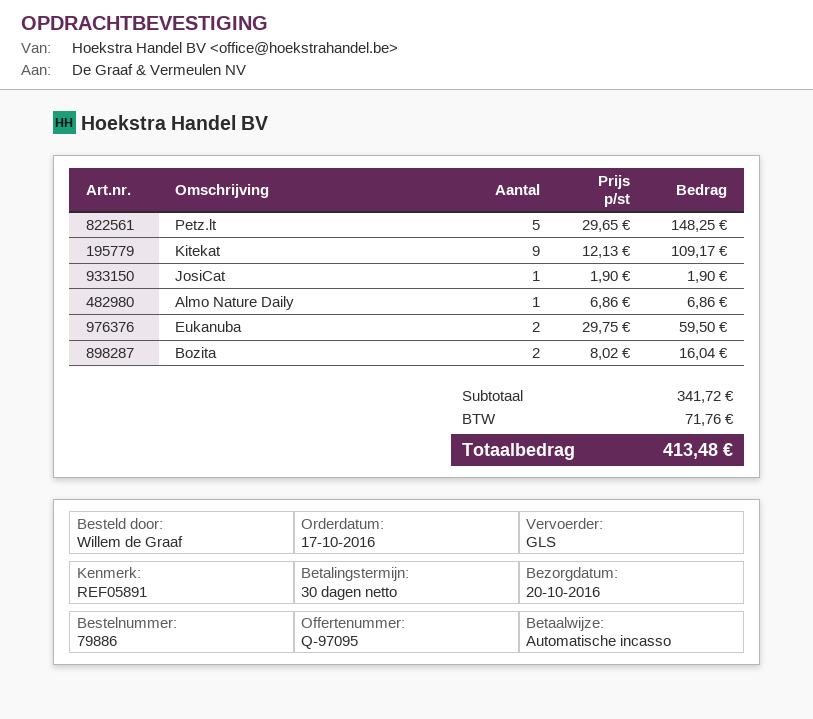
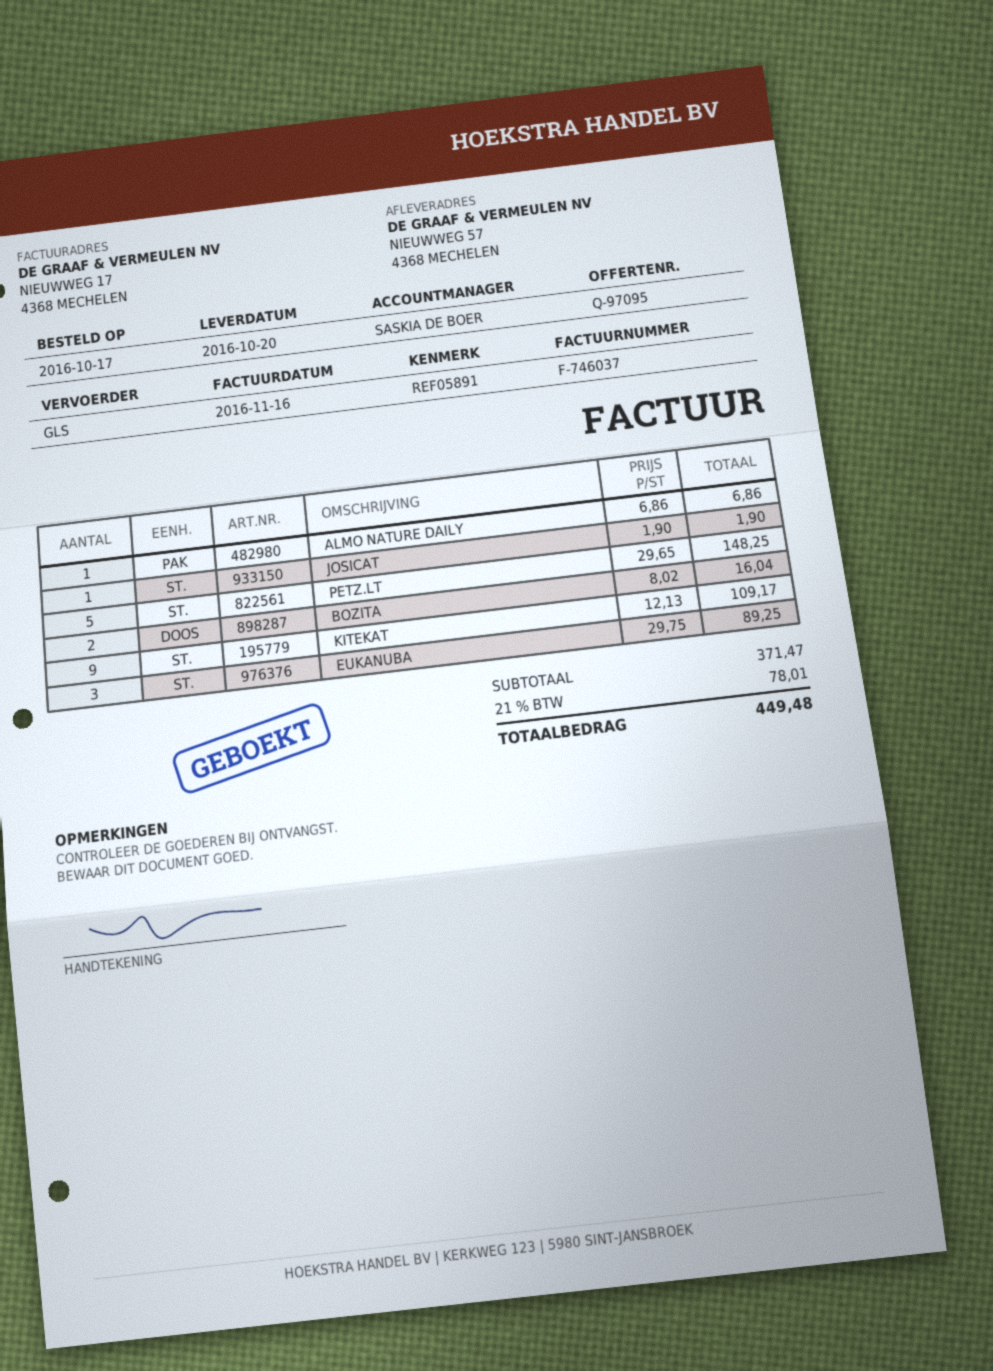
Eukanuba: 2 x 29.75 = 59.50 -> 3 x 29.75 = 89.25
subtotal: 341.72 -> 371.47
tax: 71.76 -> 78.01
total: 413.48 -> 449.48

